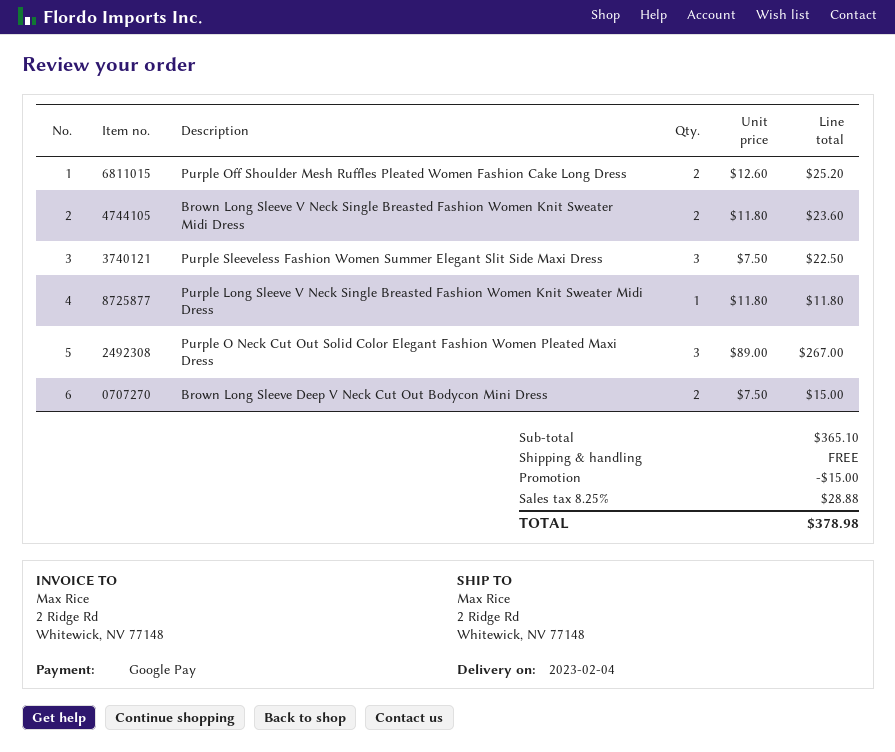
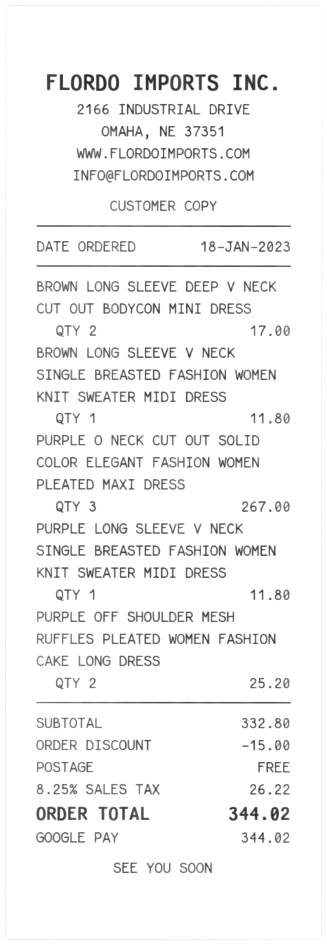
Brown Long Sleeve V Neck Single Breasted Fashion Women Knit Sweater Midi Dress: 2 for 23.60 -> 1 for 11.80
Purple Sleeveless Fashion Women Summer Elegant Slit Side Maxi Dress: 3 for 22.50 -> none
Brown Long Sleeve Deep V Neck Cut Out Bodycon Mini Dress: 2 for 15.00 -> 2 for 17.00
subtotal: 365.10 -> 332.80
tax: 8.25% = 28.88 -> 8.25% = 26.22
total: 378.98 -> 344.02

